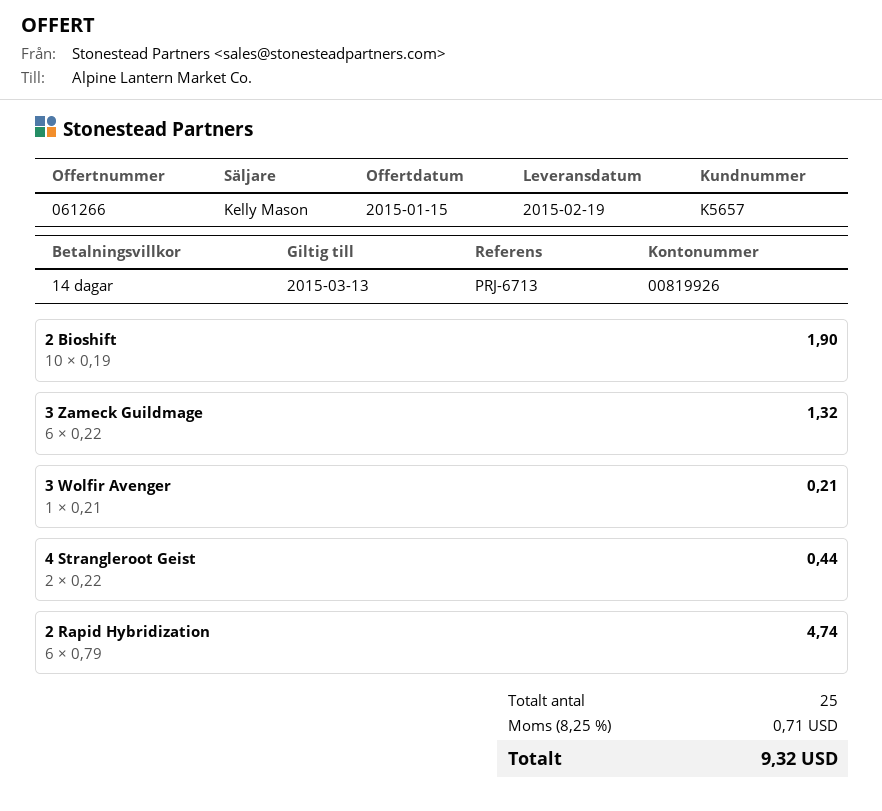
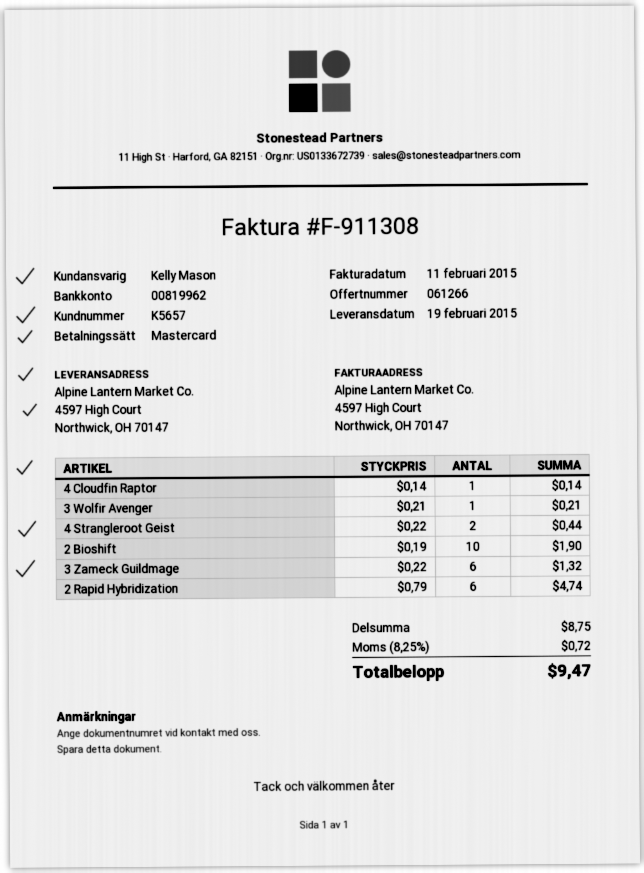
bank account: 00819926 -> 00819962
4 Cloudfin Raptor: none -> 1 x 0.14 = 0.14
tax: 8.25% = 0.71 -> 8.25% = 0.72
total: 9.32 -> 9.47

